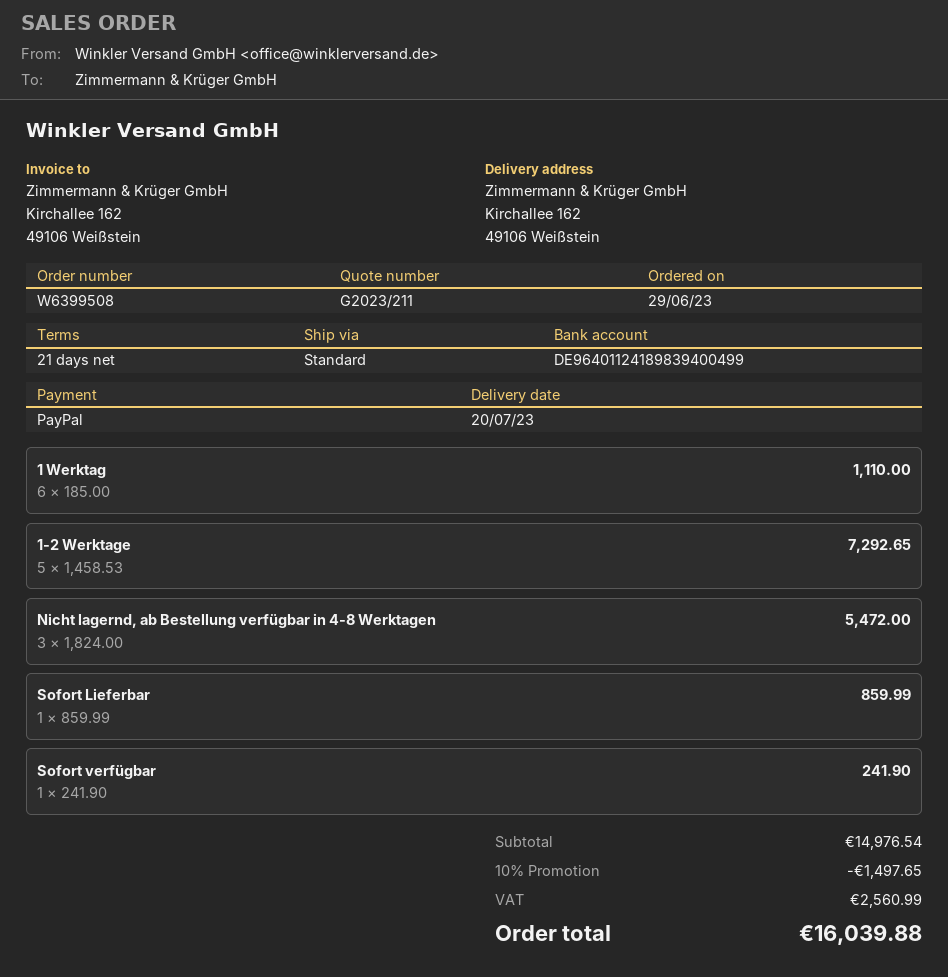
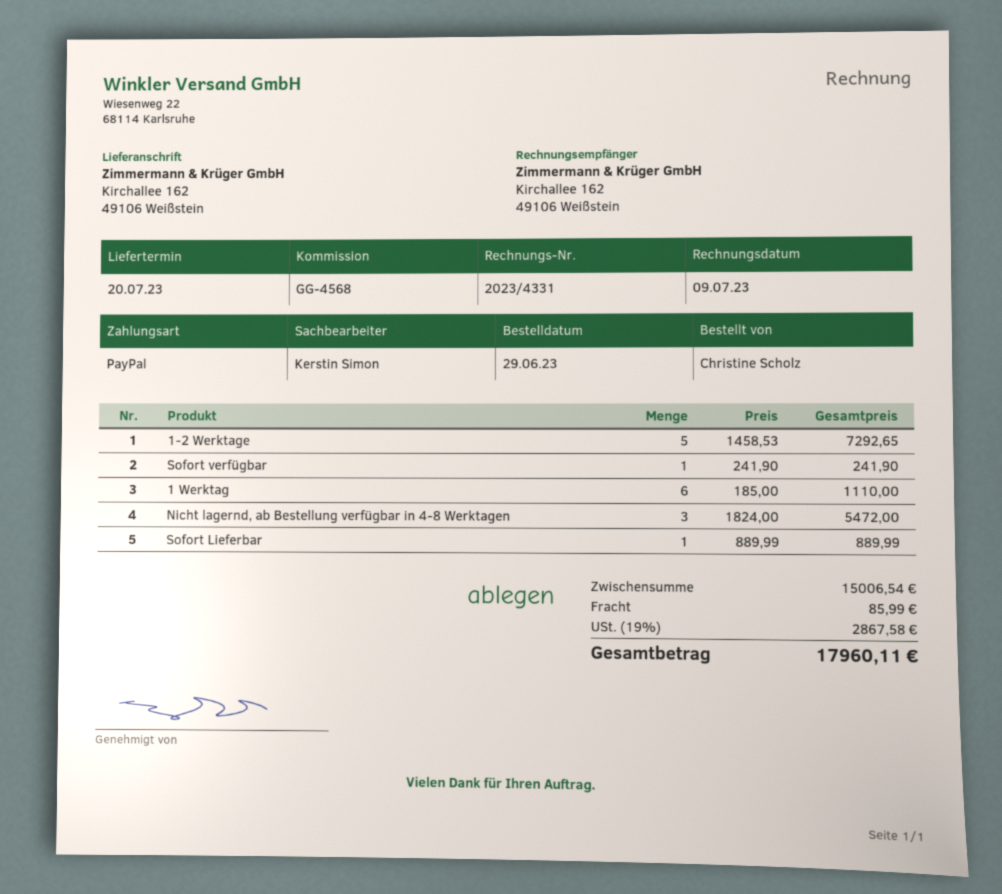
Sofort Lieferbar: 1 x 859.99 = 859.99 -> 1 x 889.99 = 889.99
subtotal: 14976.54 -> 15006.54
discount: 10% = 1497.65 -> none
shipping: none -> 85.99
tax: 2560.99 -> 2867.58
total: 16039.88 -> 17960.11

